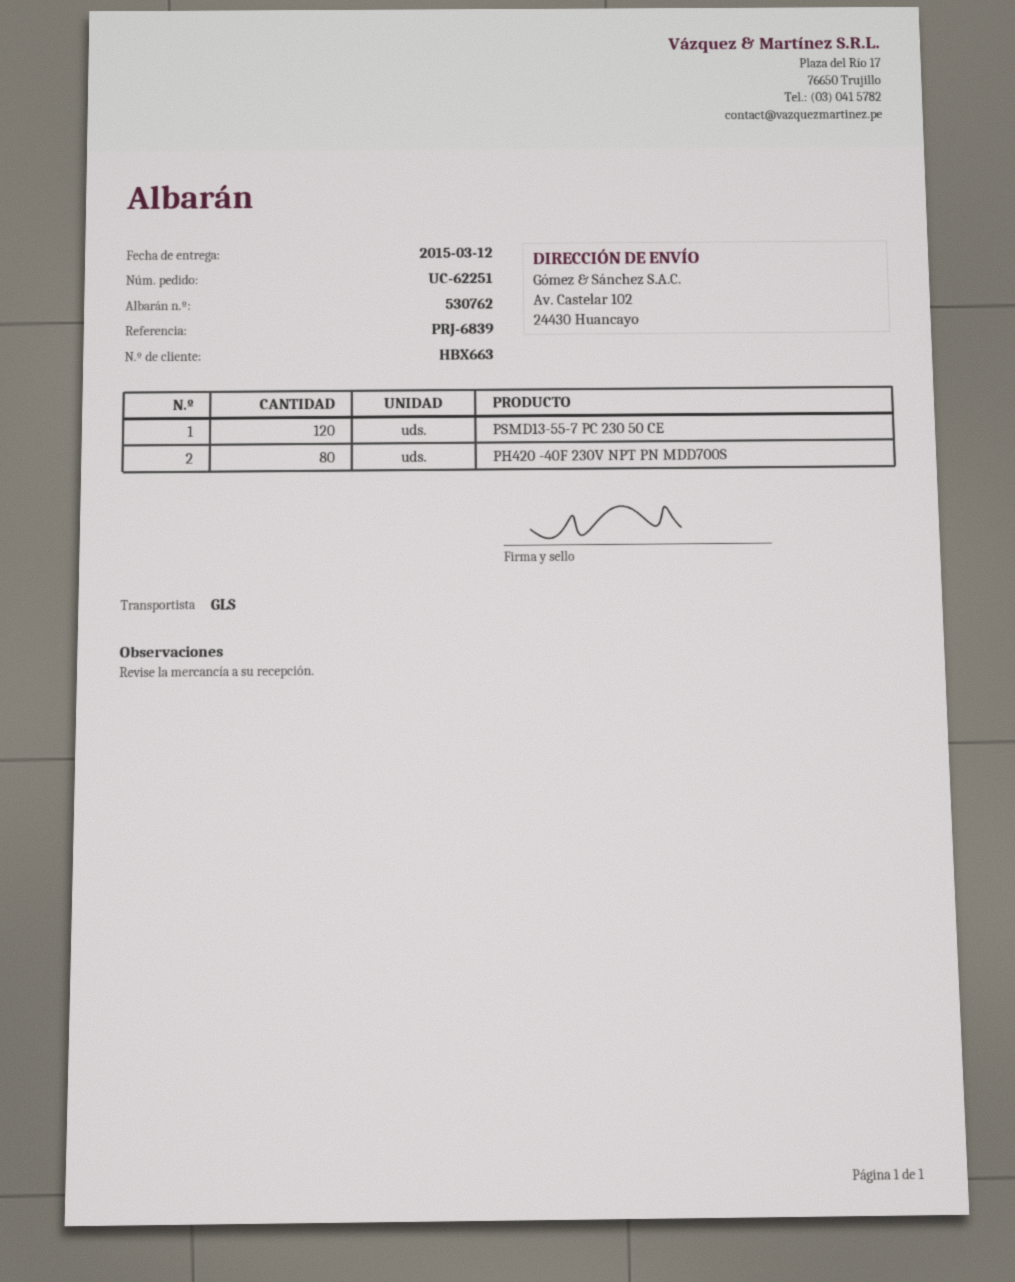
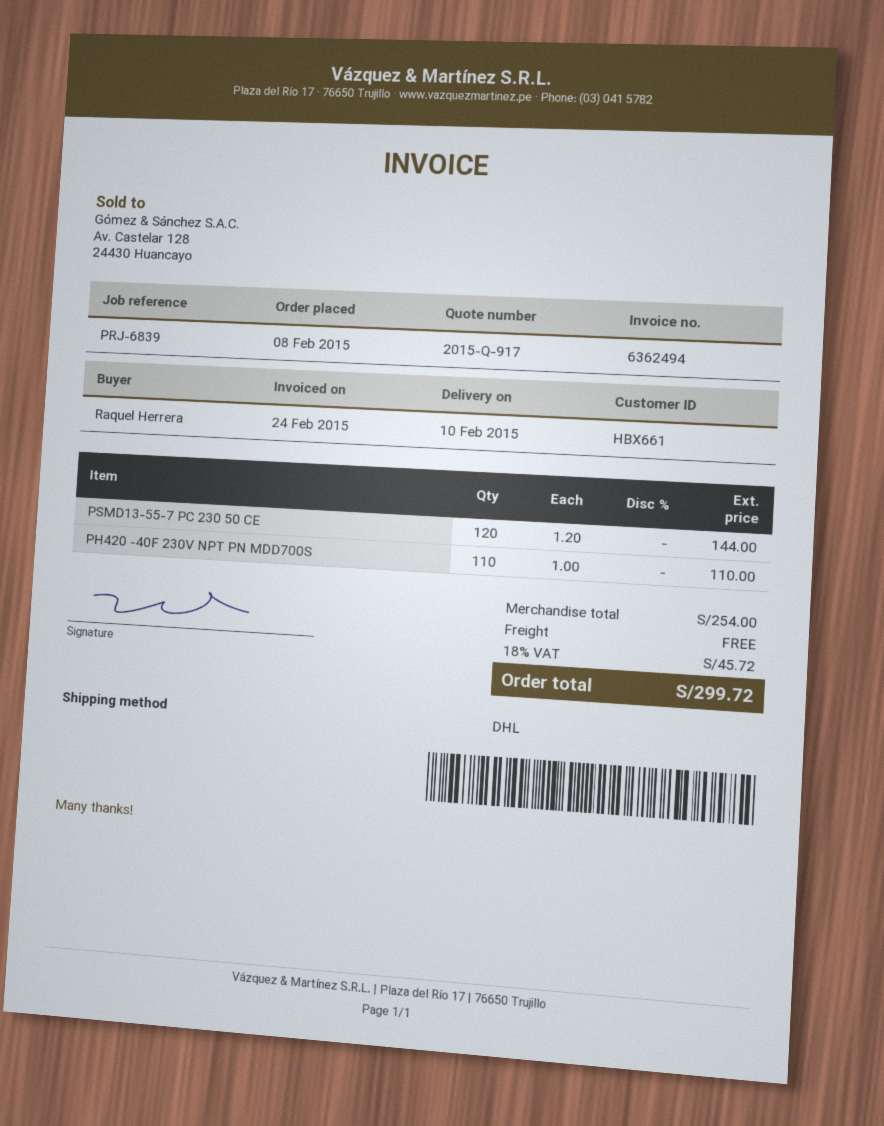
delivery date: 2015-03-12 -> 2015-02-10
customer number: HBX663 -> HBX661
shipping method: GLS -> DHL
PH420 -40F 230V NPT PN MDD700S: 80 -> 110

